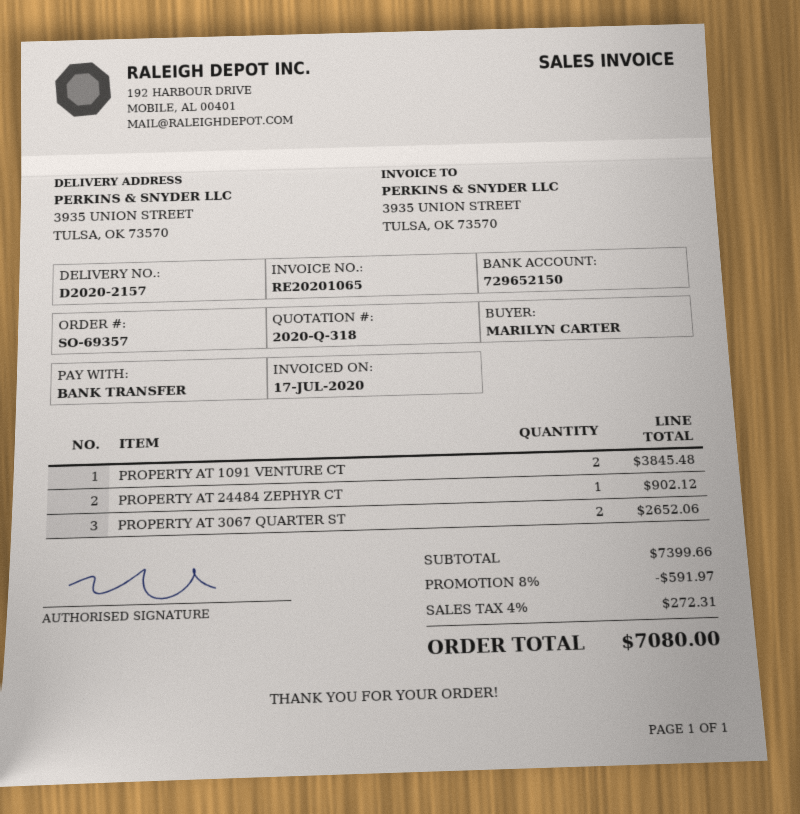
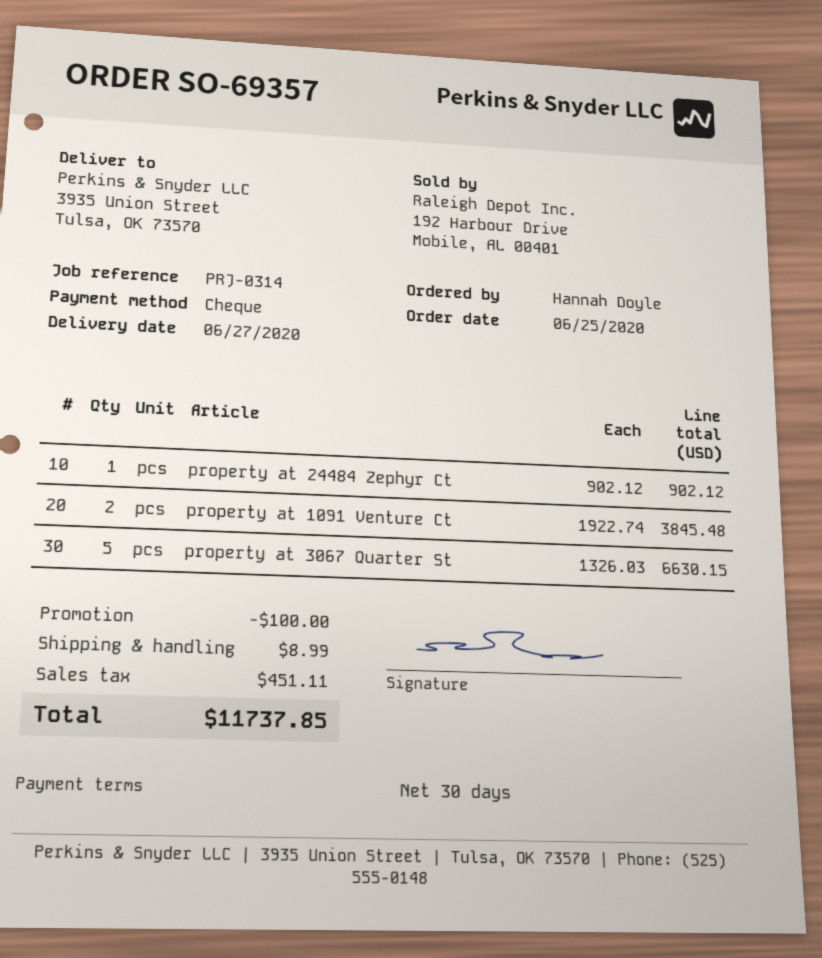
ordered by: MARILYN CARTER -> Hannah Doyle
payment method: bank transfer -> cheque
PROPERTY AT 3067 QUARTER ST: 2 for 2652.06 -> 5 for 6630.15
discount: 591.97 -> 100.00
shipping: none -> 8.99
tax: 272.31 -> 451.11
total: 7080.00 -> 11737.85

